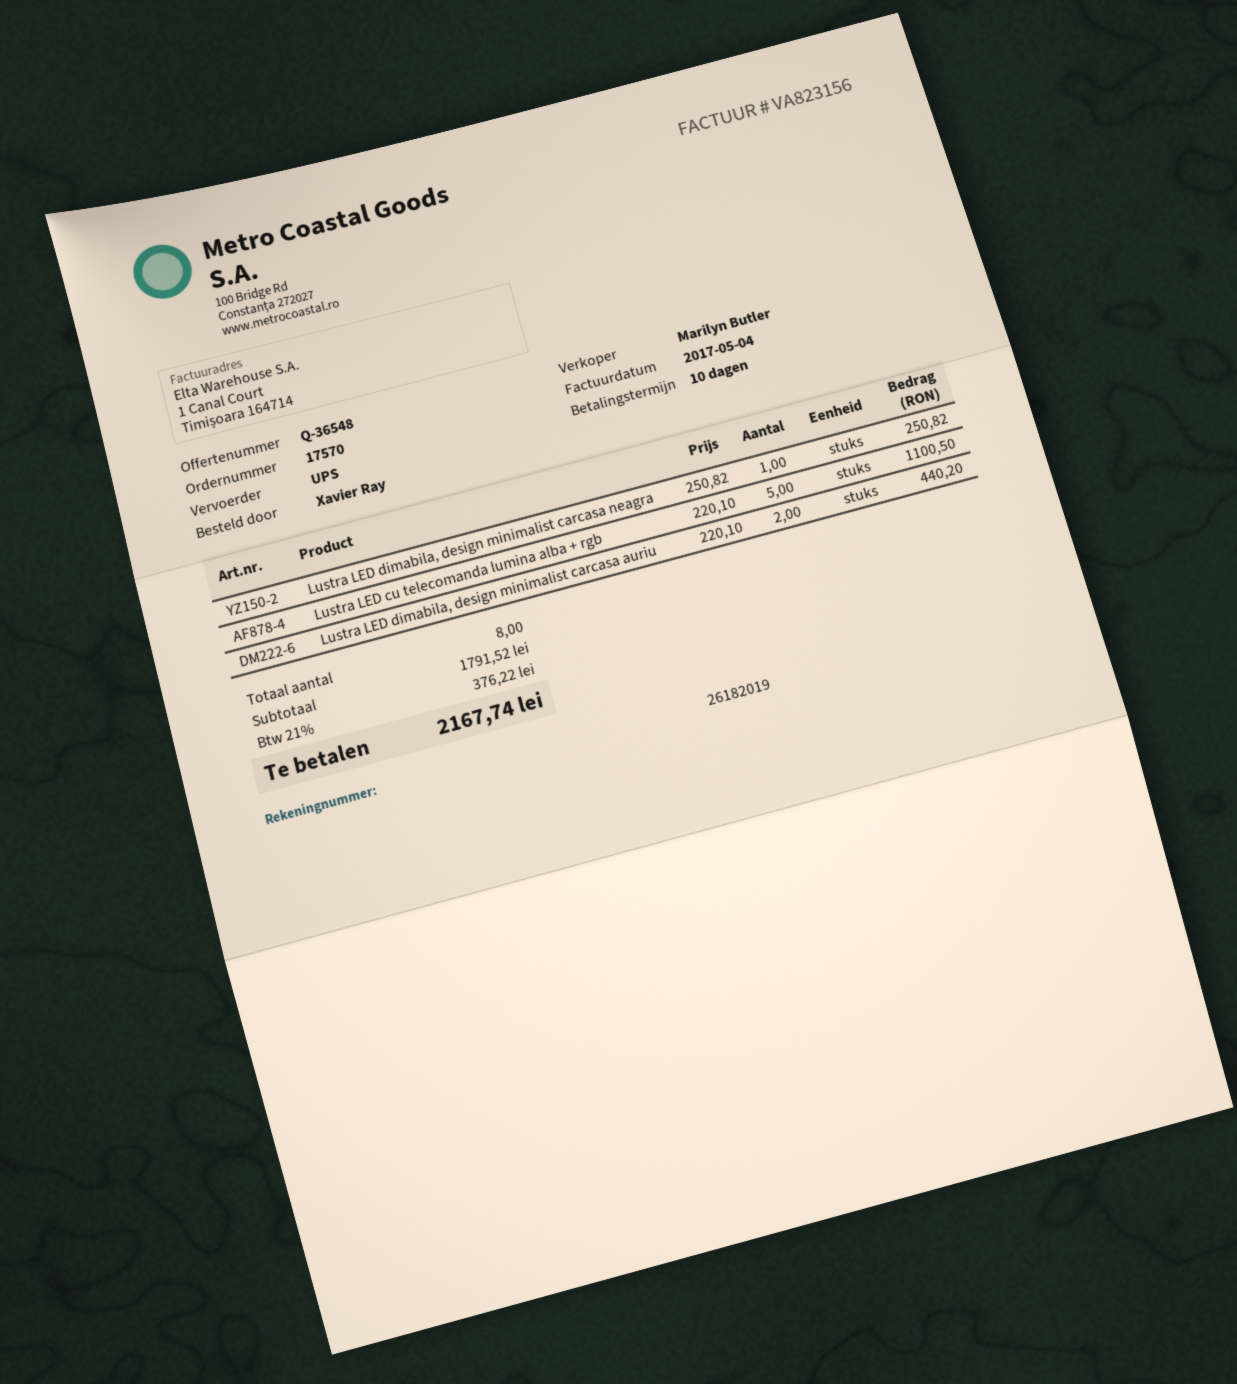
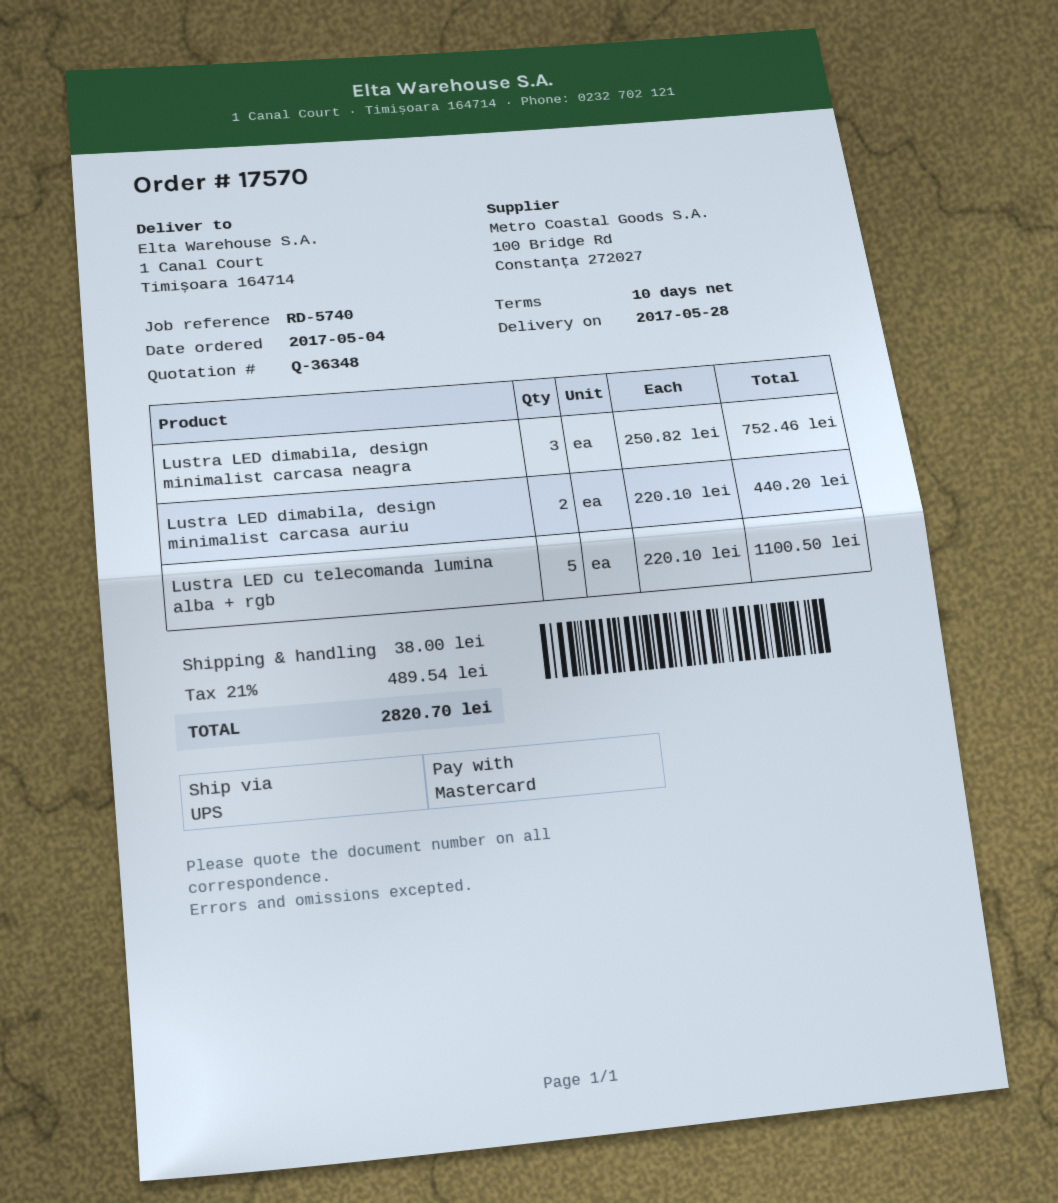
quote number: Q-36548 -> Q-36348
Lustra LED dimabila, design minimalist carcasa neagra: 1 x 250.82 = 250.82 -> 3 x 250.82 = 752.46
shipping: none -> 38.00
tax: 21% = 376.22 -> 21% = 489.54
total: 2167.74 -> 2820.70

